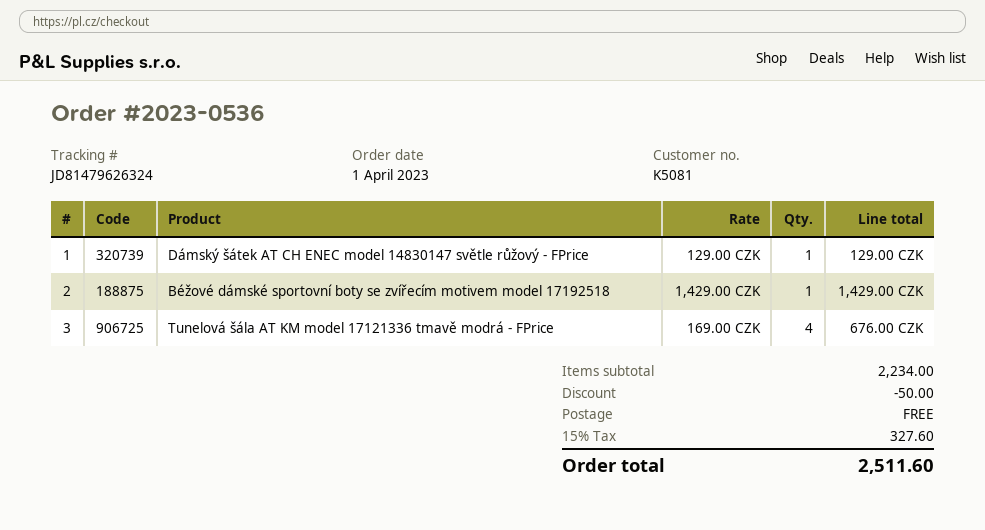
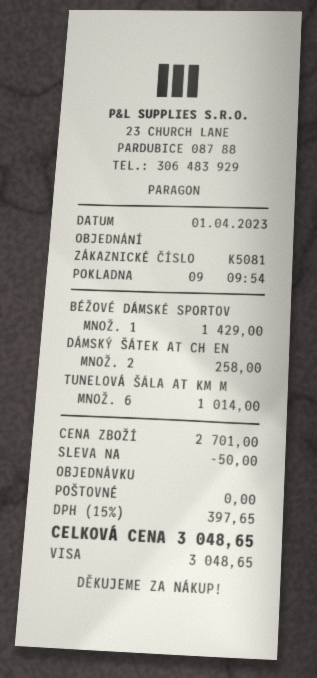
Dámský šátek AT CH ENEC model 14830147 světle růžový - FPrice: 1 for 129.00 -> 2 for 258.00
Tunelová šála AT KM model 17121336 tmavě modrá - FPrice: 4 for 676.00 -> 6 for 1014.00
subtotal: 2234.00 -> 2701.00
tax: 15% = 327.60 -> 15% = 397.65
total: 2511.60 -> 3048.65

